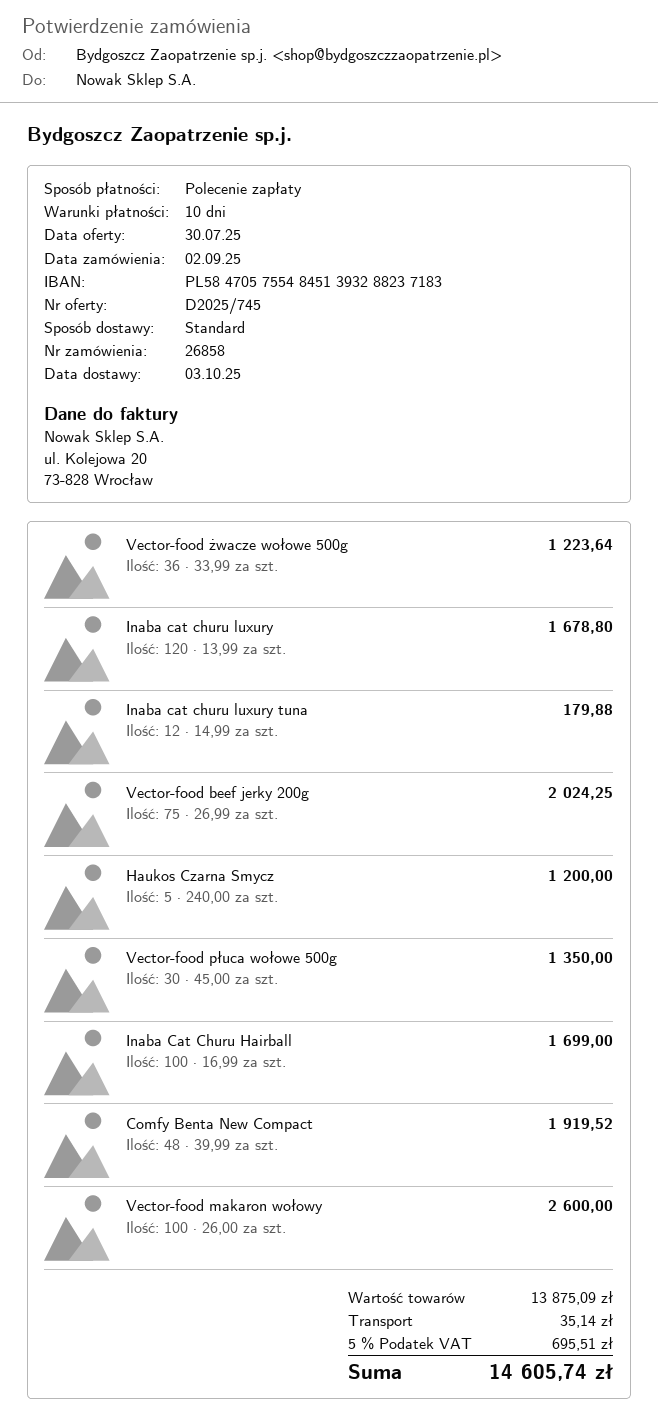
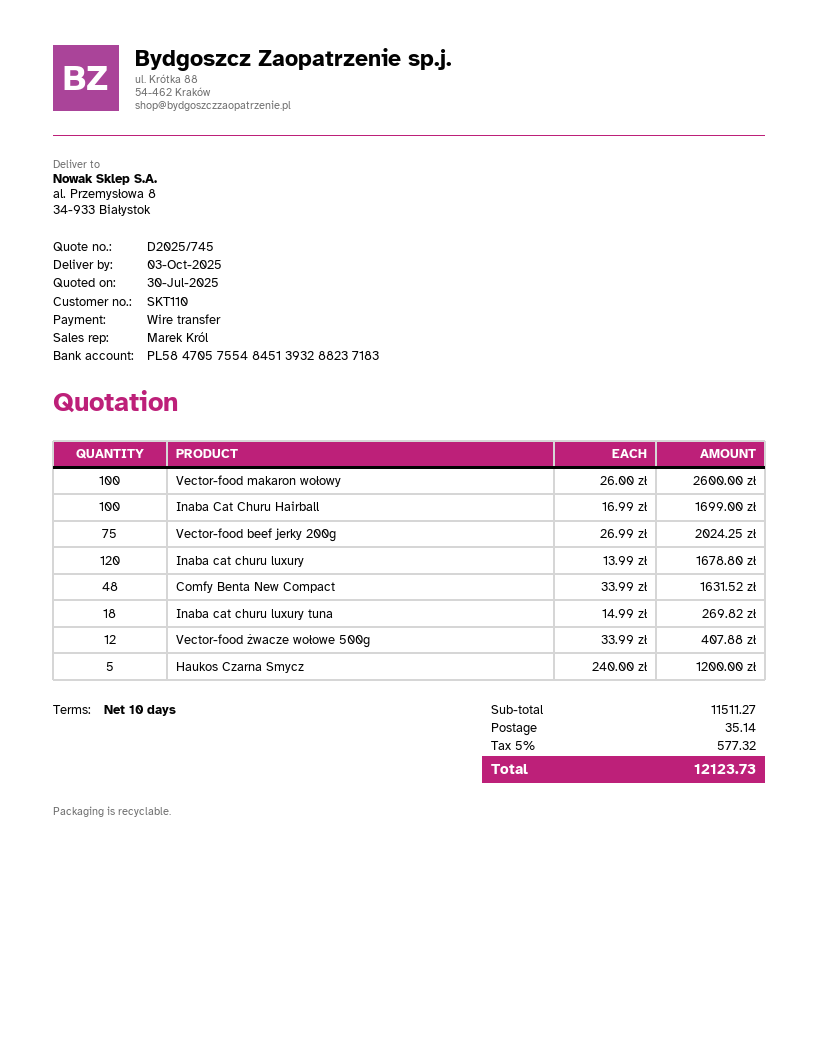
payment method: direct debit -> bank transfer
Vector-food żwacze wołowe 500g: 36 x 33.99 = 1223.64 -> 12 x 33.99 = 407.88
Inaba cat churu luxury tuna: 12 x 14.99 = 179.88 -> 18 x 14.99 = 269.82
Vector-food płuca wołowe 500g: 30 x 45.00 = 1350.00 -> none
Comfy Benta New Compact: 48 x 39.99 = 1919.52 -> 48 x 33.99 = 1631.52
subtotal: 13875.09 -> 11511.27
tax: 5% = 695.51 -> 5% = 577.32
total: 14605.74 -> 12123.73

